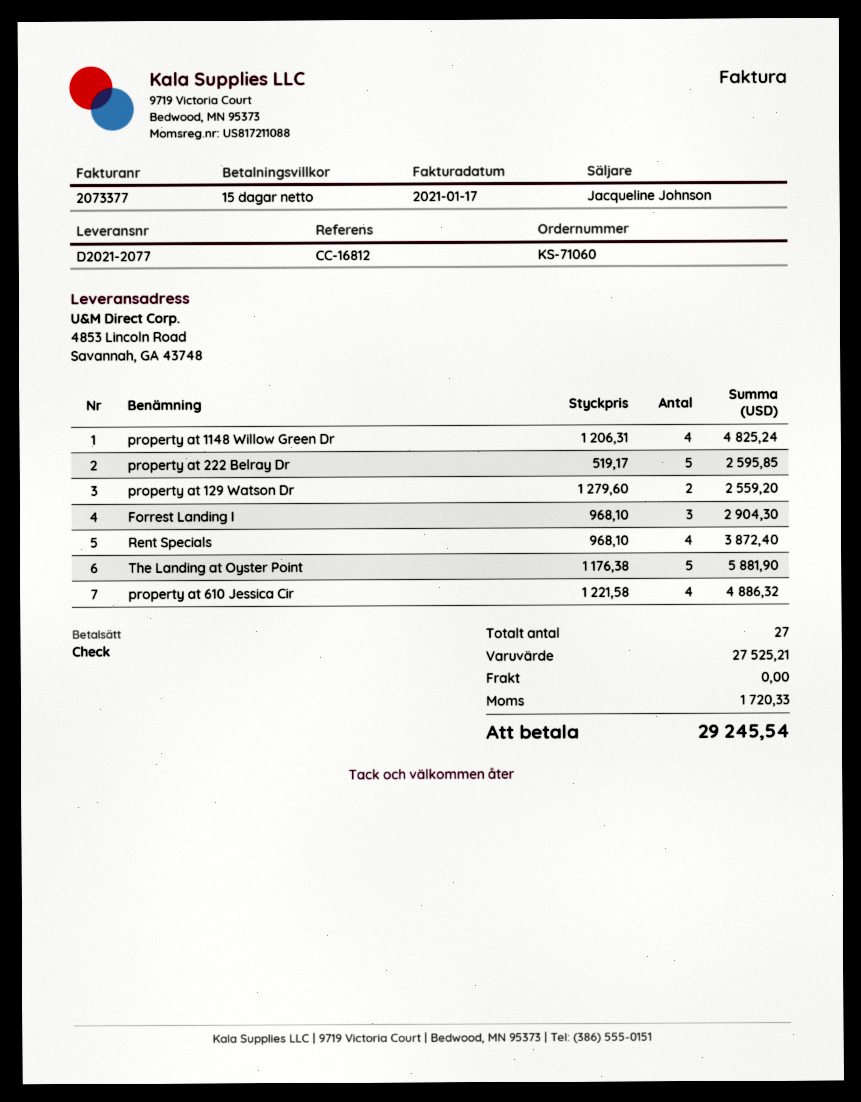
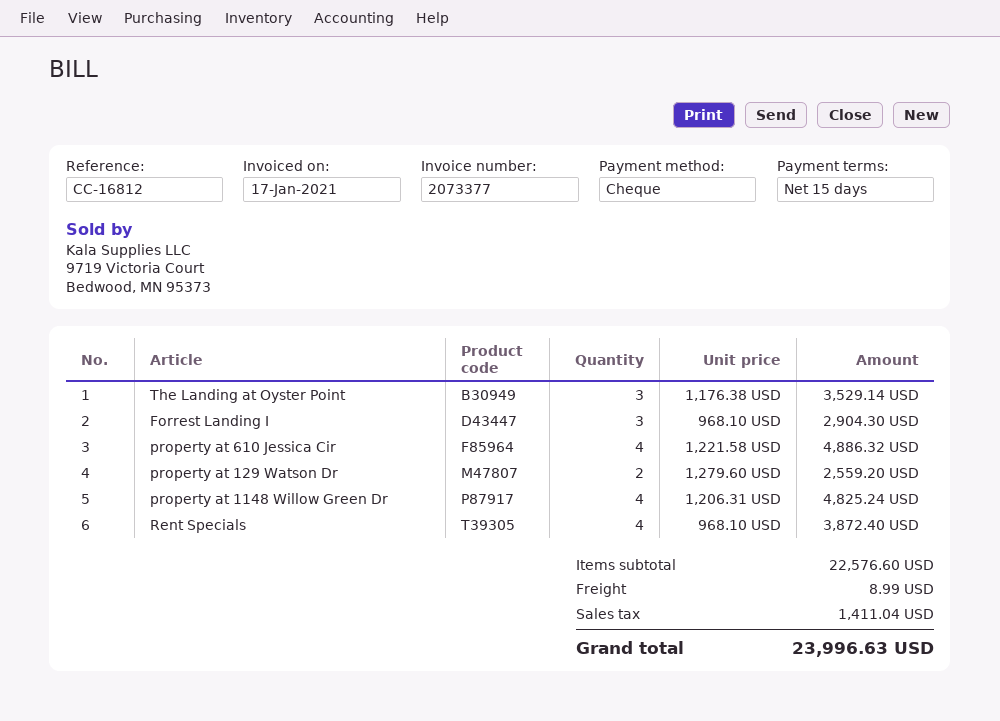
property at 222 Belray Dr: 5 x 519.17 = 2595.85 -> none
The Landing at Oyster Point: 5 x 1176.38 = 5881.90 -> 3 x 1176.38 = 3529.14
subtotal: 27525.21 -> 22576.60
shipping: 0.00 -> 8.99
tax: 1720.33 -> 1411.04
total: 29245.54 -> 23996.63

